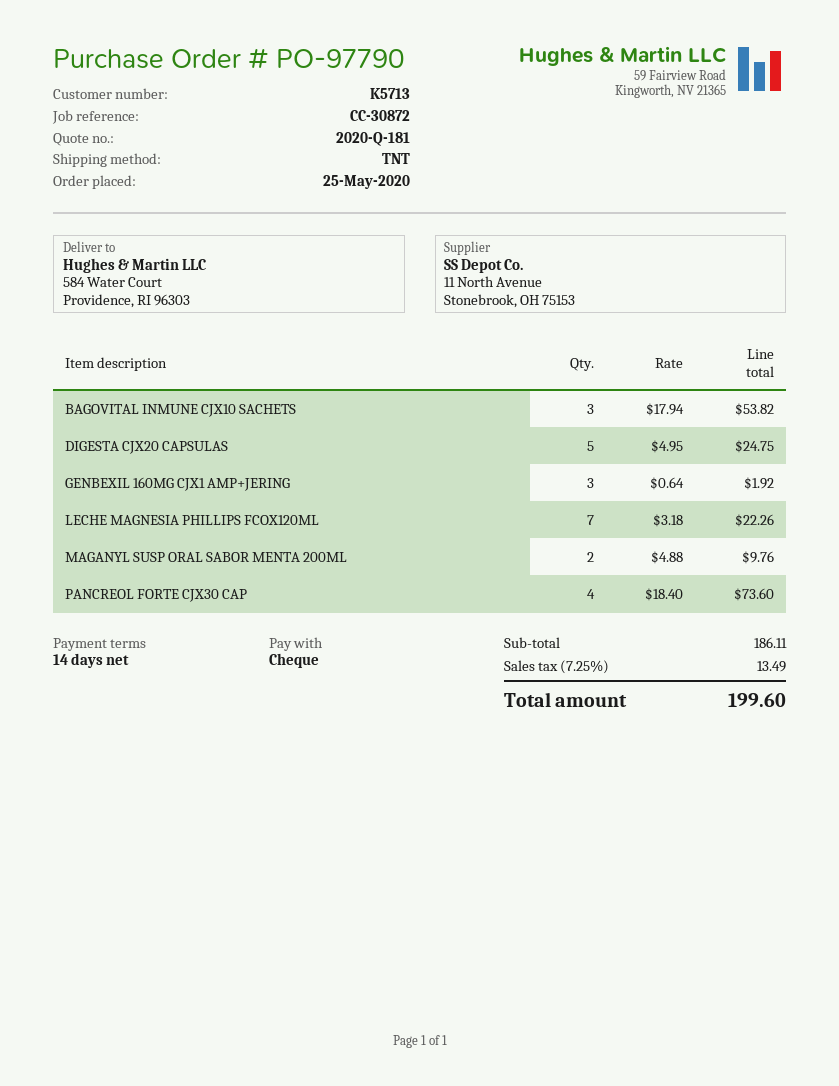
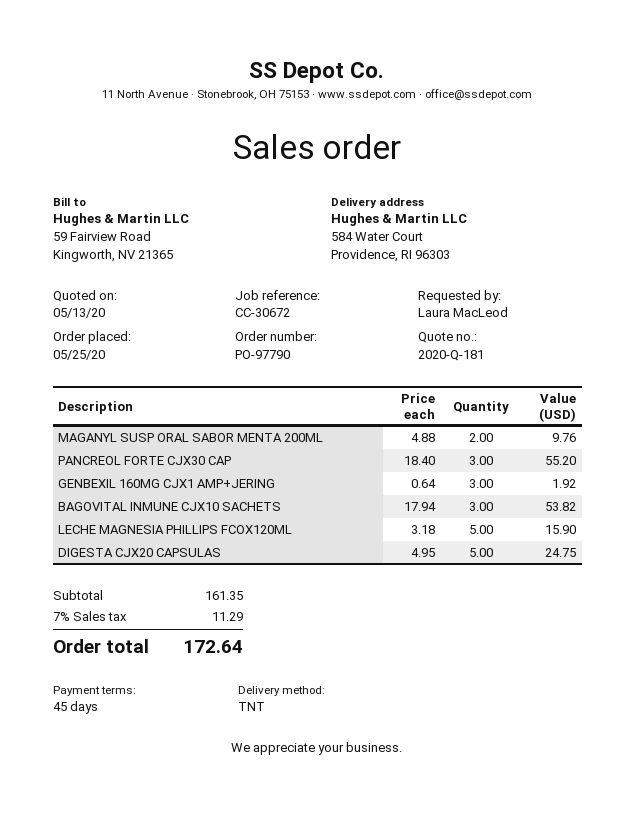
payment terms: 14 days -> 45 days
reference: CC-30872 -> CC-30672
LECHE MAGNESIA PHILLIPS FCOX120ML: 7 x 3.18 = 22.26 -> 5 x 3.18 = 15.90
PANCREOL FORTE CJX30 CAP: 4 x 18.40 = 73.60 -> 3 x 18.40 = 55.20
subtotal: 186.11 -> 161.35
tax: 7.25% = 13.49 -> 7% = 11.29
total: 199.60 -> 172.64

